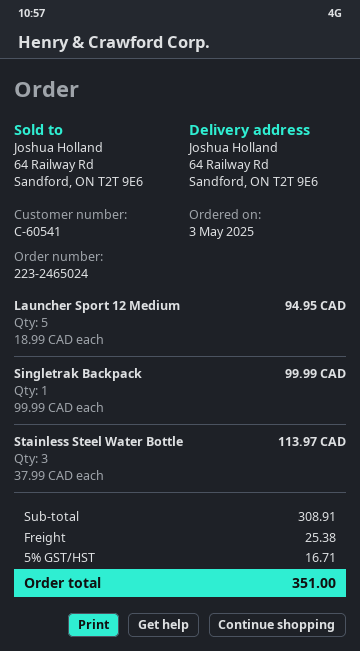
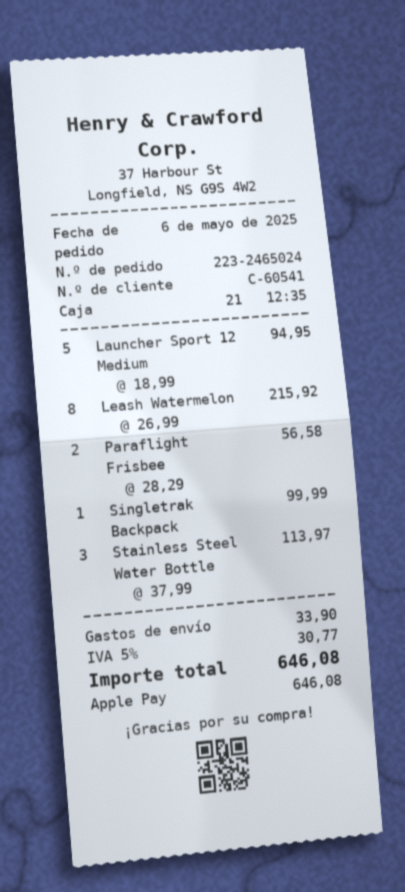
order date: 2025-05-03 -> 2025-05-06
Leash Watermelon: none -> 8 x 26.99 = 215.92
Paraflight Frisbee: none -> 2 x 28.29 = 56.58
shipping: 25.38 -> 33.90
tax: 5% = 16.71 -> 5% = 30.77
total: 351.00 -> 646.08

